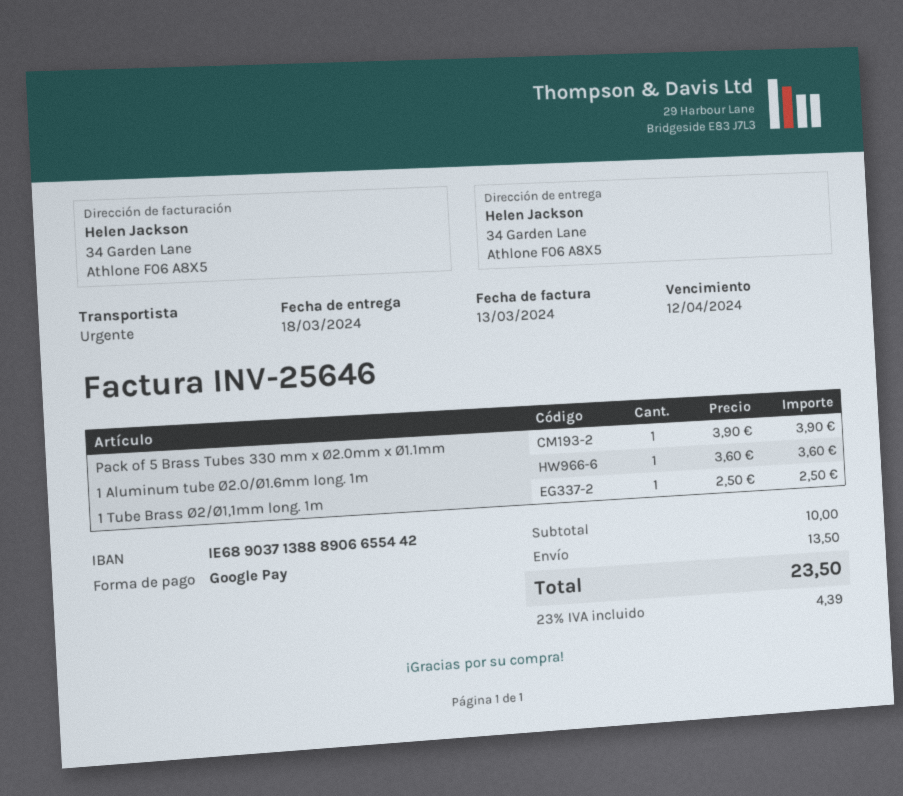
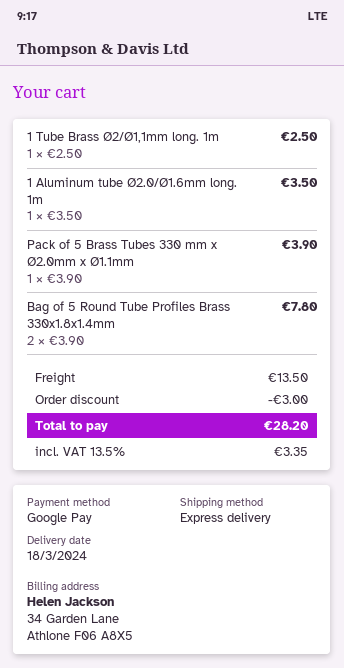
1 Aluminum tube Ø2.0/Ø1.6mm long. 1m: 1 x 3.60 = 3.60 -> 1 x 3.50 = 3.50
Bag of 5 Round Tube Profiles Brass 330x1.8x1.4mm: none -> 2 x 3.90 = 7.80
discount: none -> 3.00
tax: 23% = 4.39 -> 13.5% = 3.35
total: 23.50 -> 28.20

